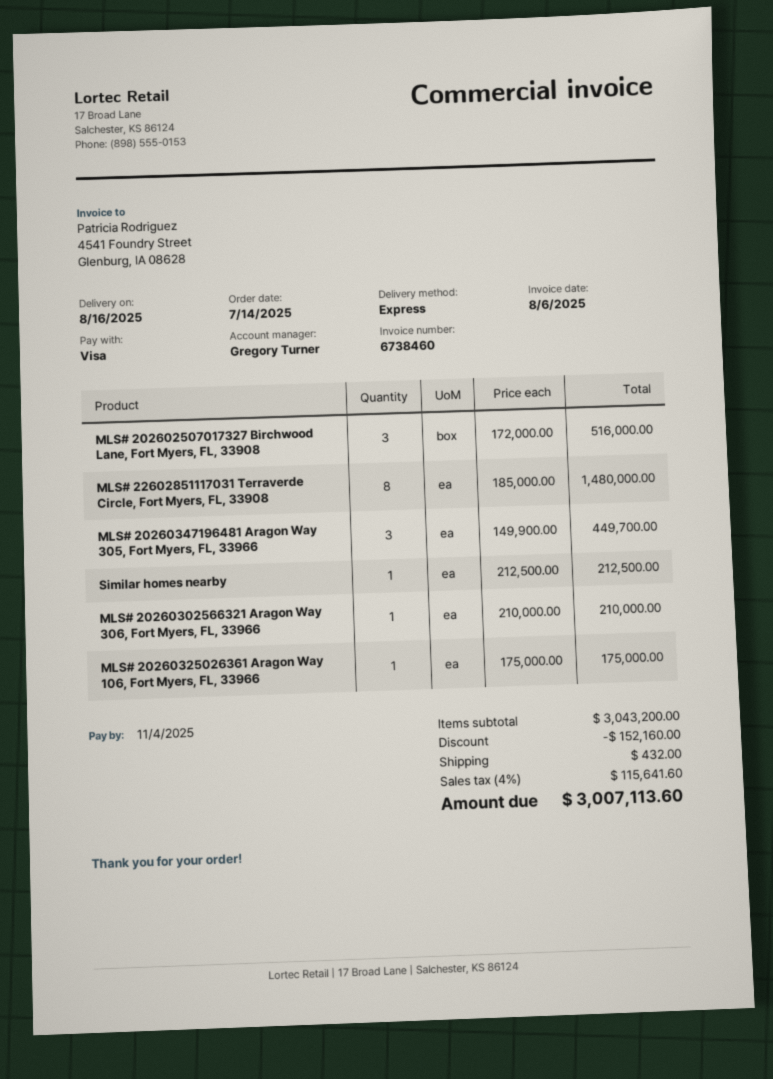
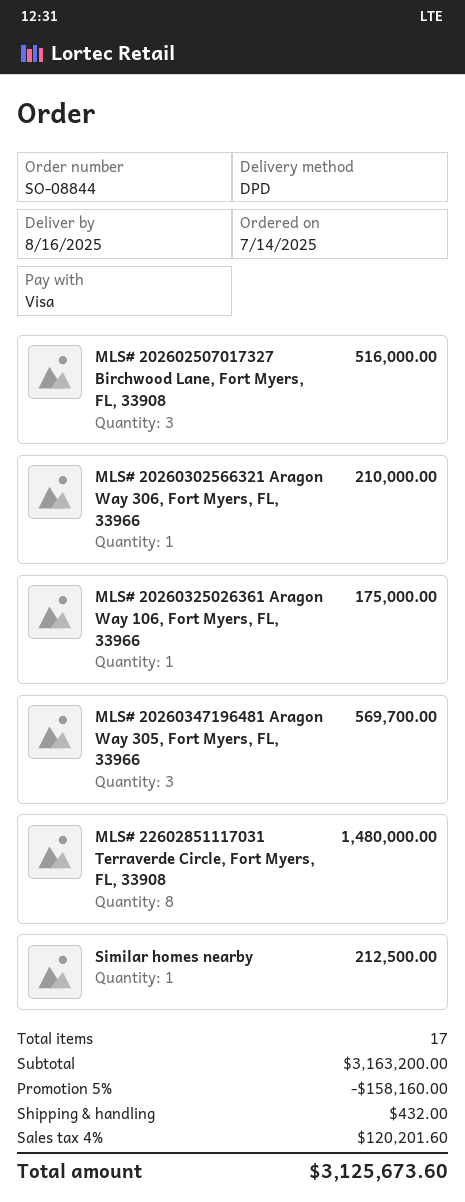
shipping method: express -> DPD
MLS# 20260347196481 Aragon Way 305, Fort Myers, FL, 33966: 3 for 449700.00 -> 3 for 569700.00
subtotal: 3043200.00 -> 3163200.00
discount: 152160.00 -> 158160.00
tax: 4% = 115641.60 -> 4% = 120201.60
total: 3007113.60 -> 3125673.60

